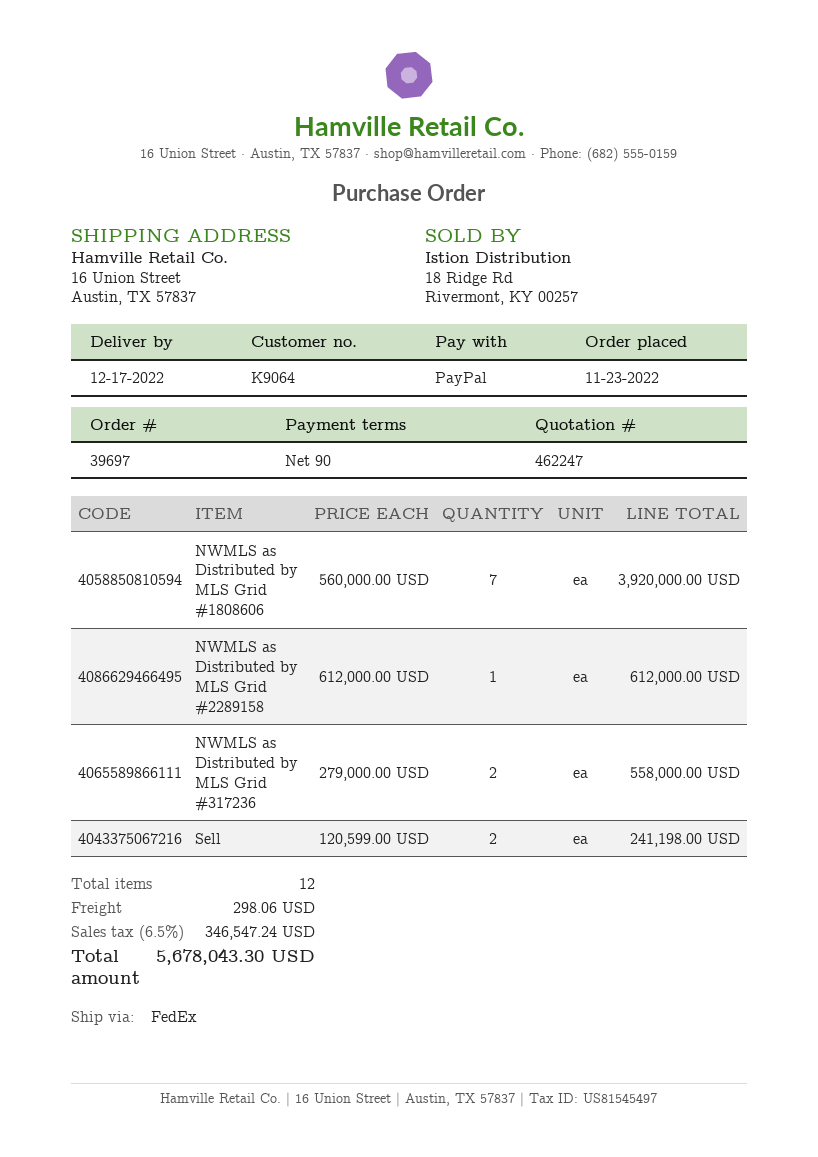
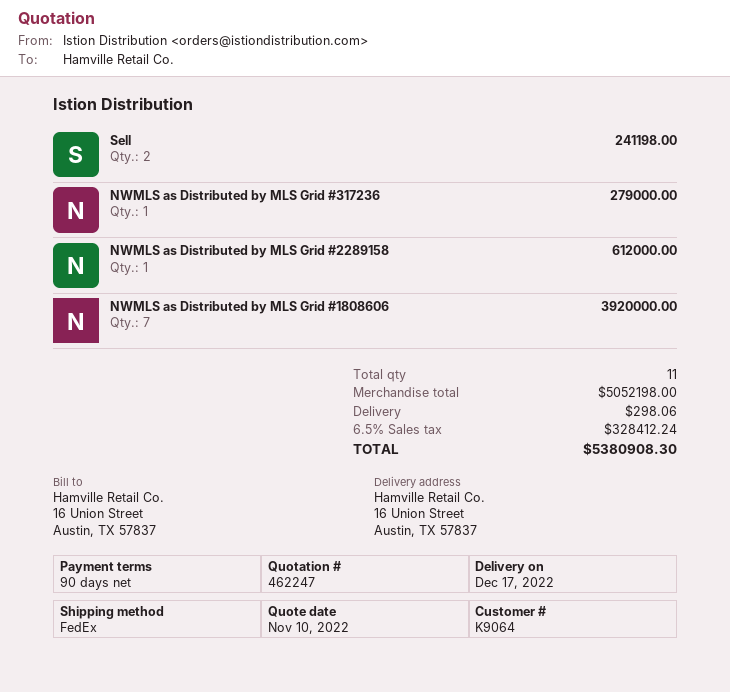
NWMLS as Distributed by MLS Grid #317236: 2 for 558000.00 -> 1 for 279000.00
total quantity: 12 -> 11
tax: 6.5% = 346547.24 -> 6.5% = 328412.24
total: 5678043.30 -> 5380908.30

